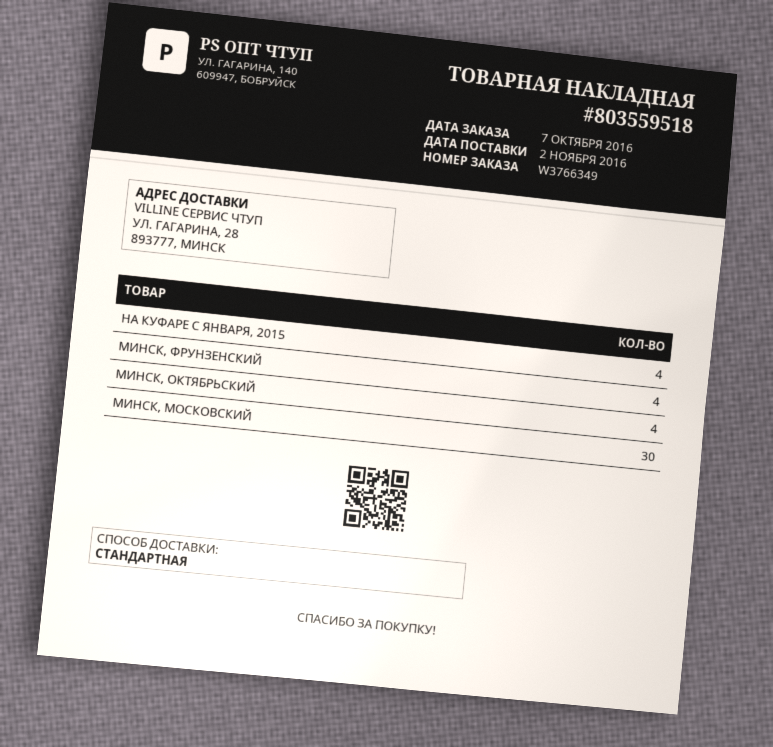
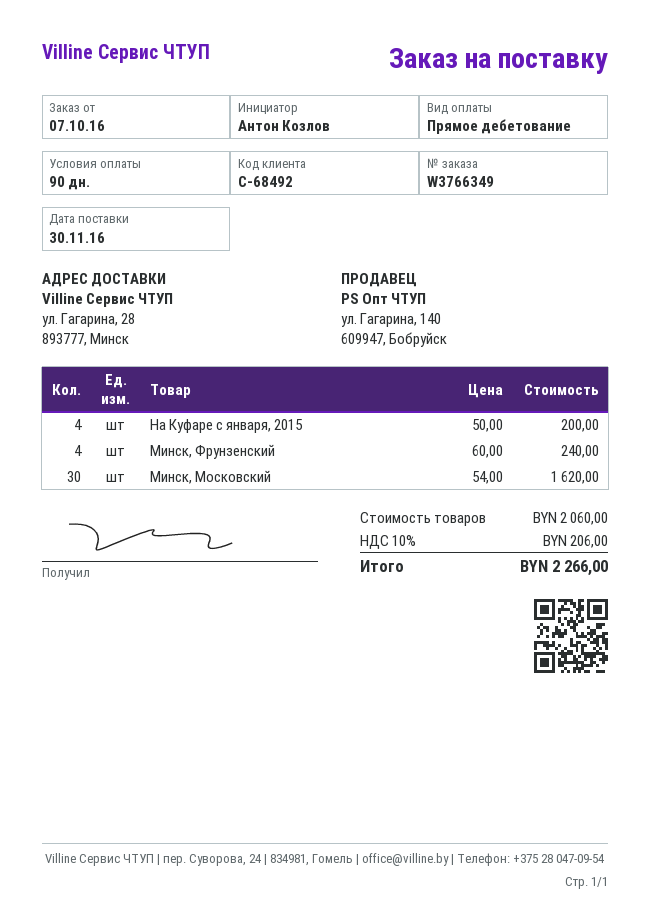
delivery date: 2016-11-02 -> 2016-11-30
МИНСК, ОКТЯБРЬСКИЙ: 4 -> none

